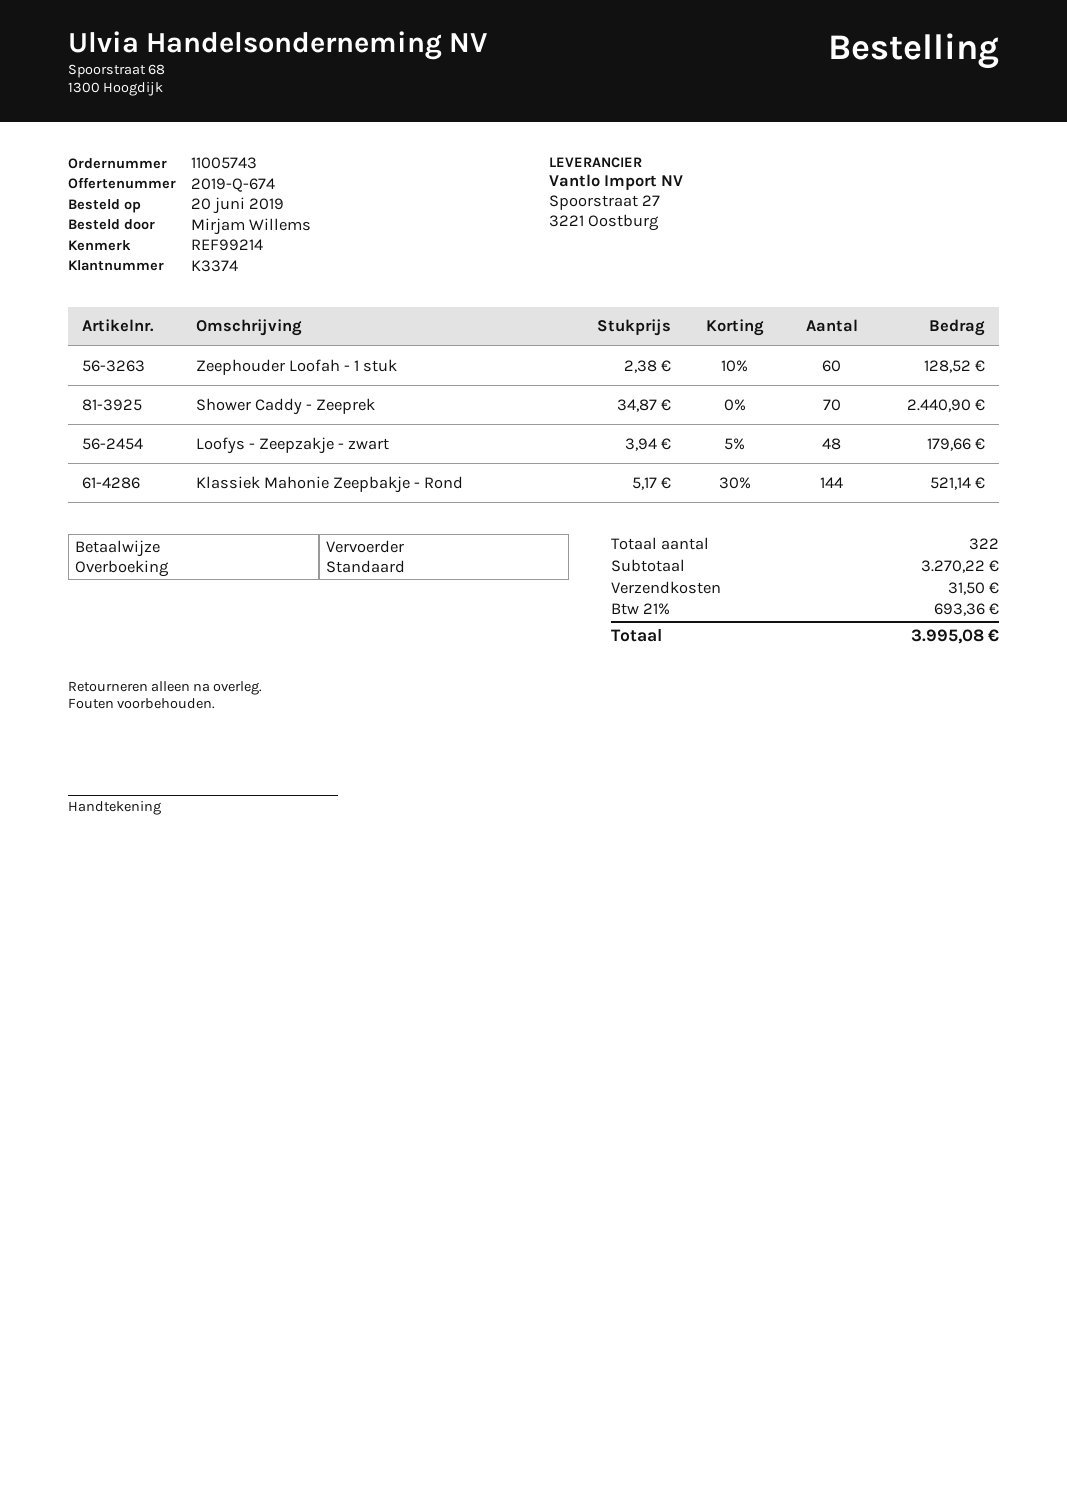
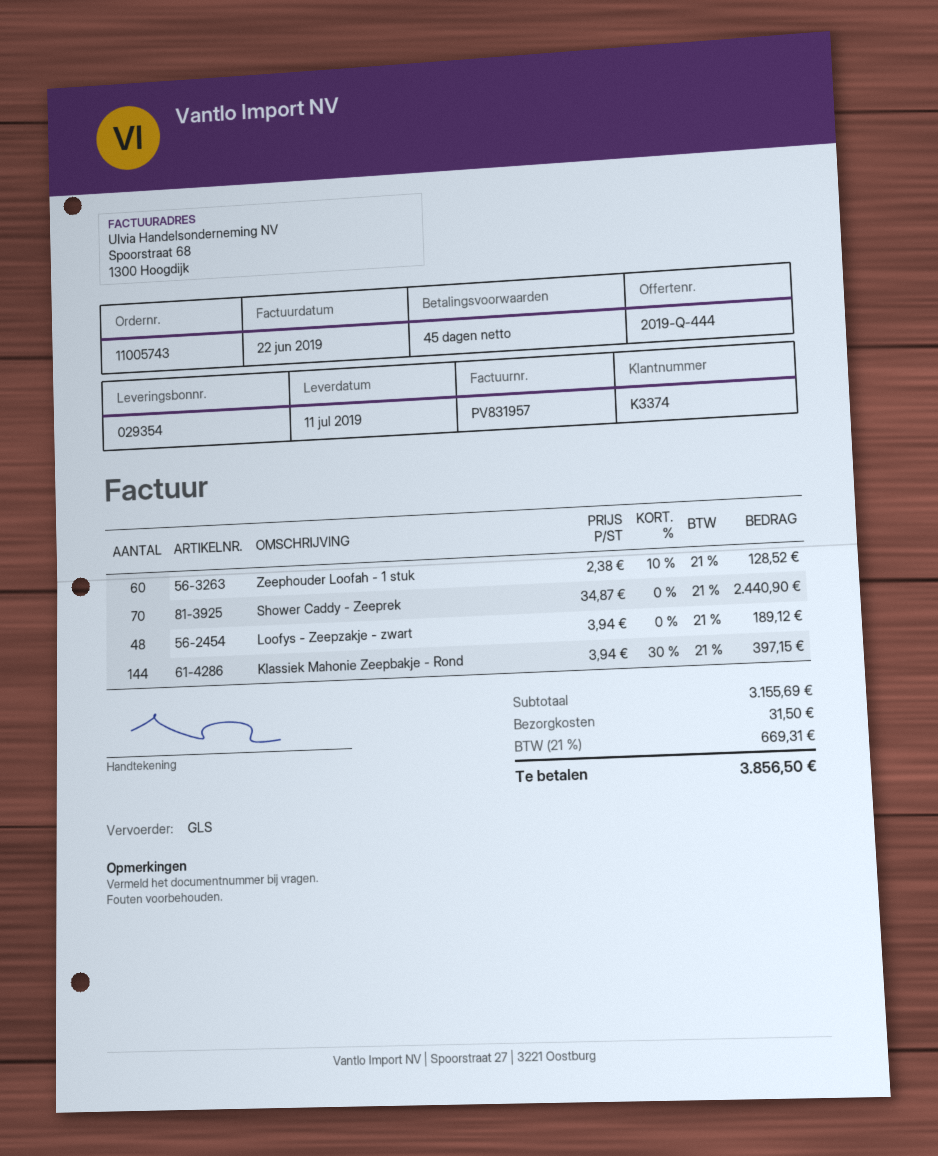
quote number: 2019-Q-674 -> 2019-Q-444
shipping method: standard -> GLS
Loofys - Zeepzakje - zwart: 48 x 3.94 - 5% = 179.66 -> 48 x 3.94 = 189.12
Klassiek Mahonie Zeepbakje - Rond: 144 x 5.17 - 30% = 521.14 -> 144 x 3.94 - 30% = 397.15
subtotal: 3270.22 -> 3155.69
tax: 21% = 693.36 -> 21% = 669.31
total: 3995.08 -> 3856.50

